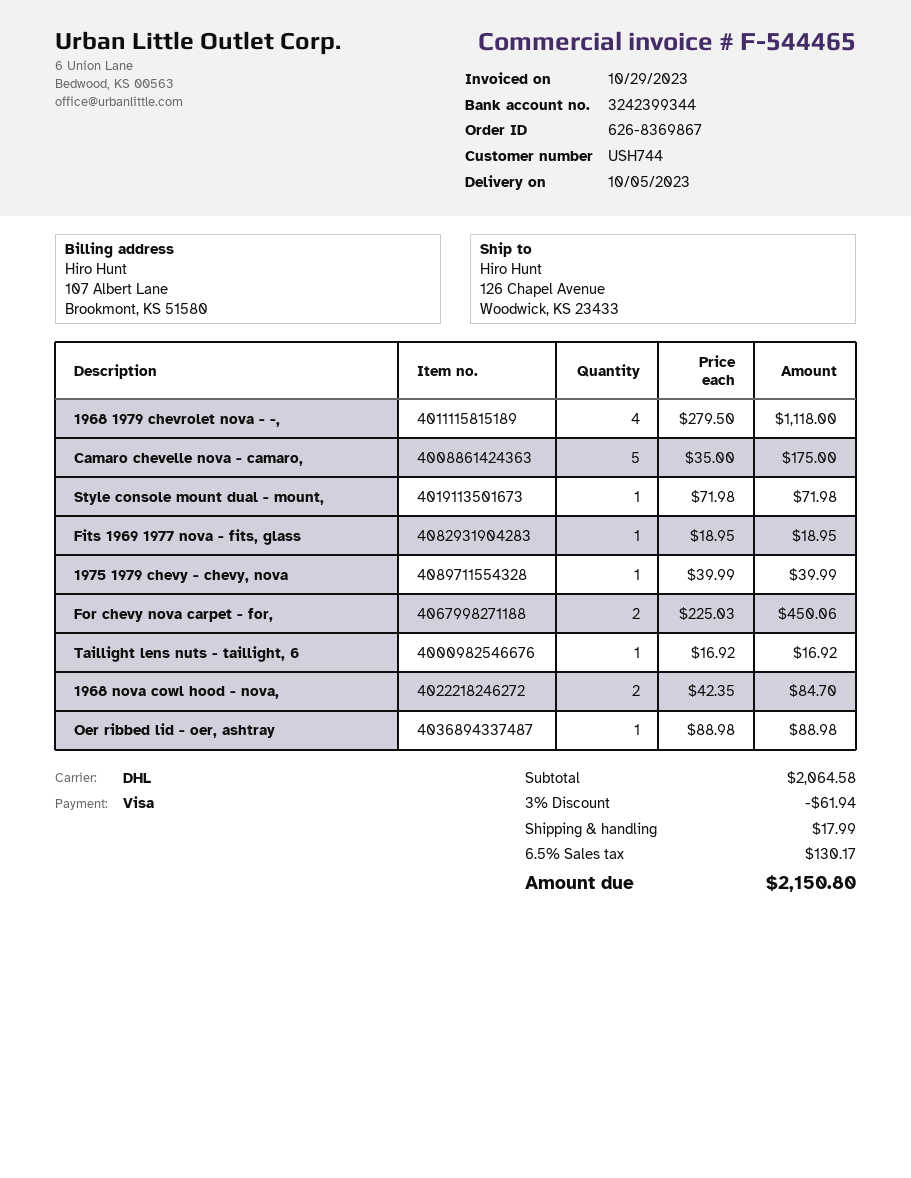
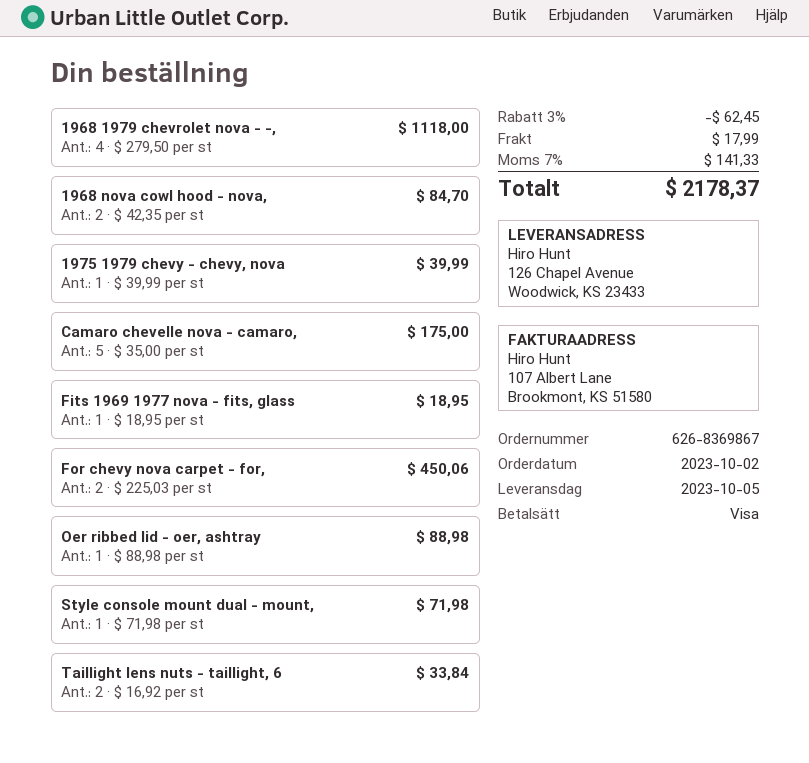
Taillight lens nuts - taillight, 6: 1 x 16.92 = 16.92 -> 2 x 16.92 = 33.84
discount: 3% = 61.94 -> 3% = 62.45
tax: 6.5% = 130.17 -> 7% = 141.33
total: 2150.80 -> 2178.37

